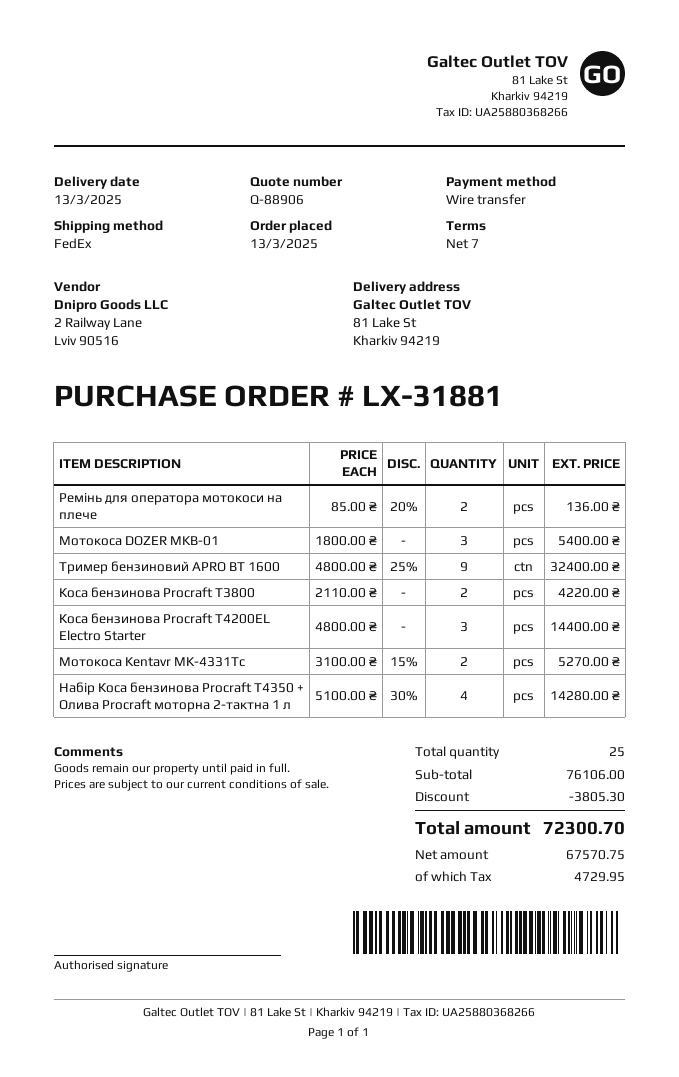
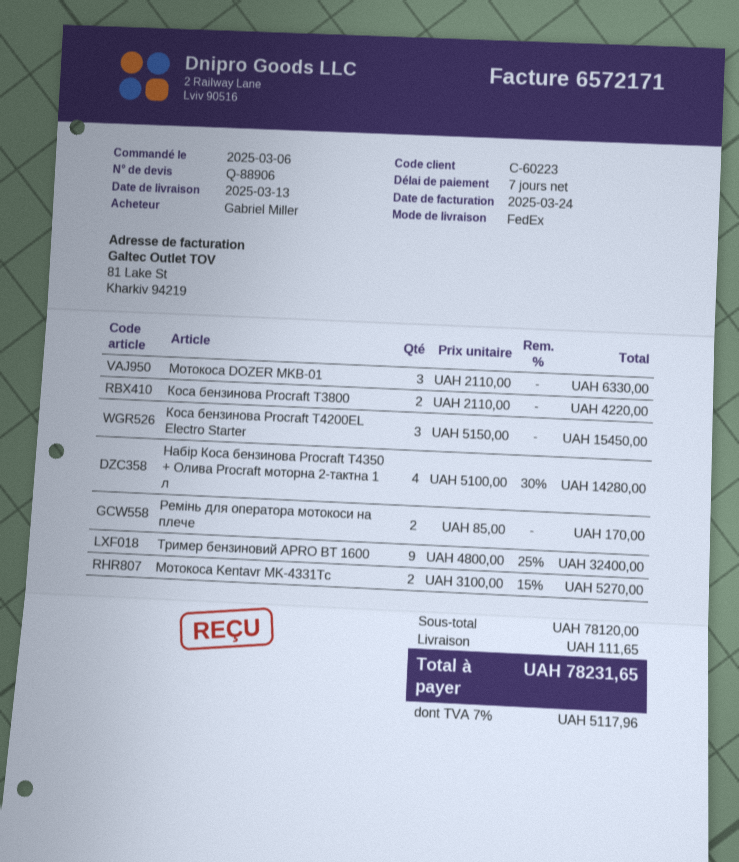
order date: 2025-03-13 -> 2025-03-06
Ремінь для оператора мотокоси на плече: 2 x 85.00 - 20% = 136.00 -> 2 x 85.00 = 170.00
Мотокоса DOZER MKB-01: 3 x 1800.00 = 5400.00 -> 3 x 2110.00 = 6330.00
Коса бензинова Procraft T4200EL Electro Starter: 3 x 4800.00 = 14400.00 -> 3 x 5150.00 = 15450.00
subtotal: 76106.00 -> 78120.00
discount: 3805.30 -> none
shipping: none -> 111.65
tax: 4729.95 -> 5117.96
total: 72300.70 -> 78231.65

